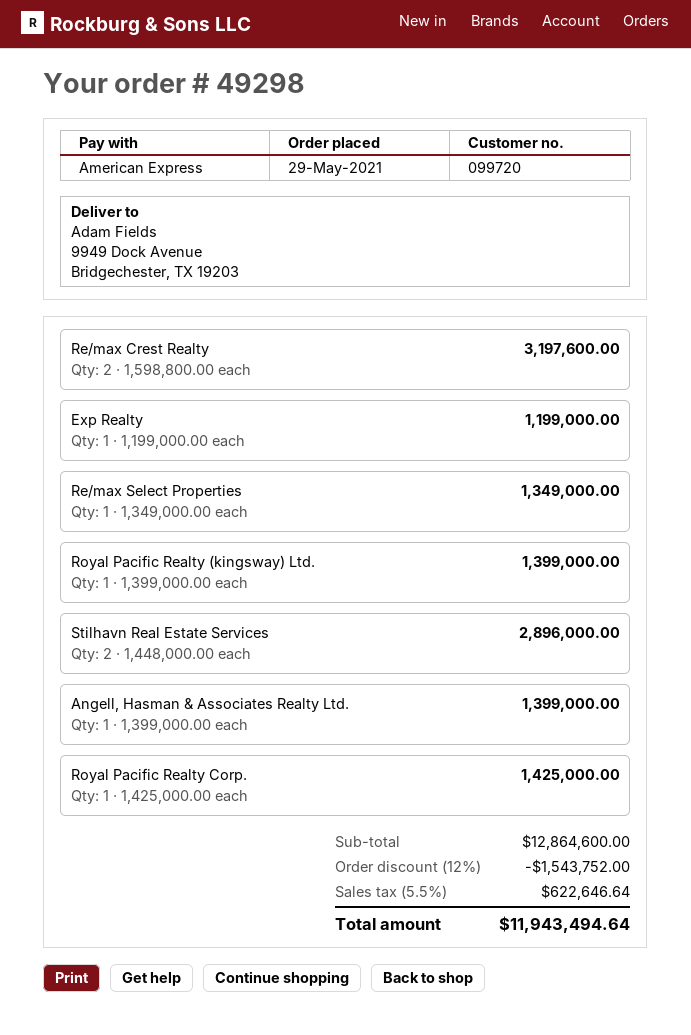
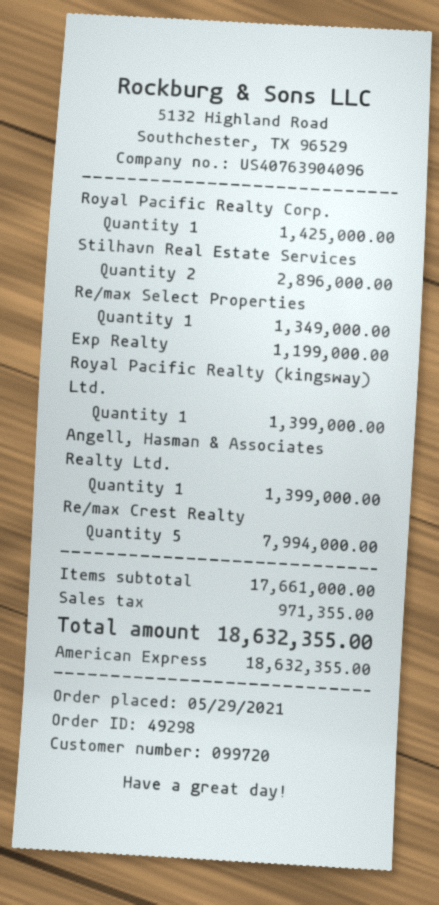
Re/max Crest Realty: 2 for 3197600.00 -> 5 for 7994000.00
subtotal: 12864600.00 -> 17661000.00
discount: 12% = 1543752.00 -> none
tax: 622646.64 -> 971355.00
total: 11943494.64 -> 18632355.00

